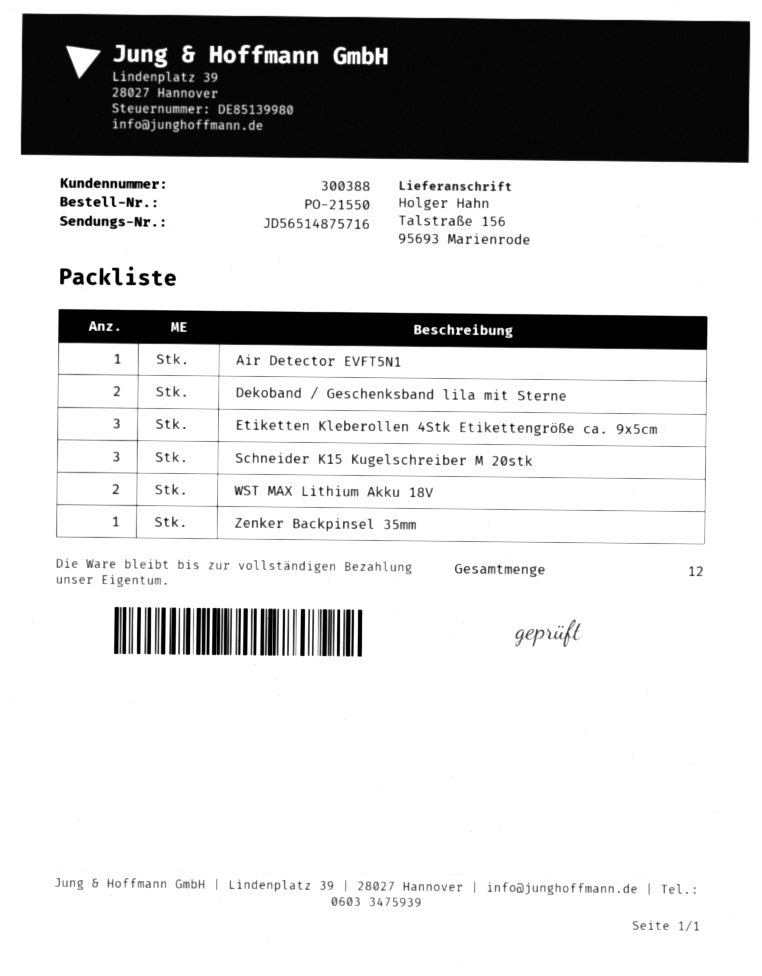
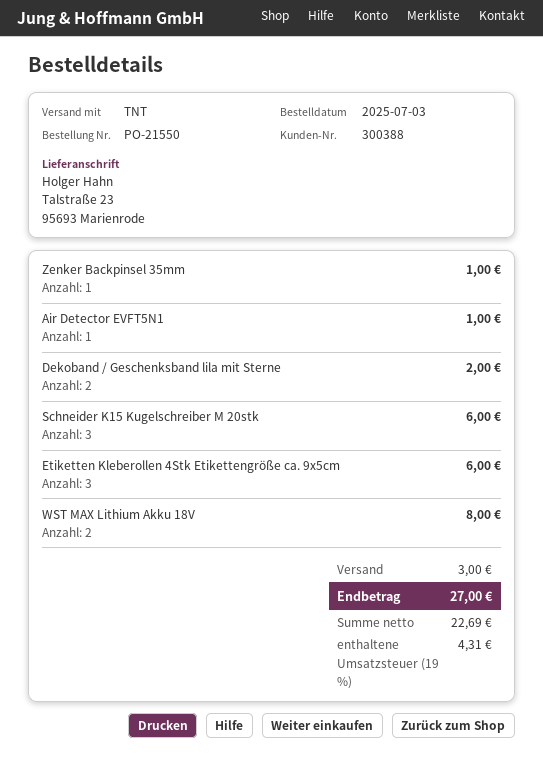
ship to: Talstraße 156, 95693 Marienrode -> Talstraße 23, 95693 Marienrode

